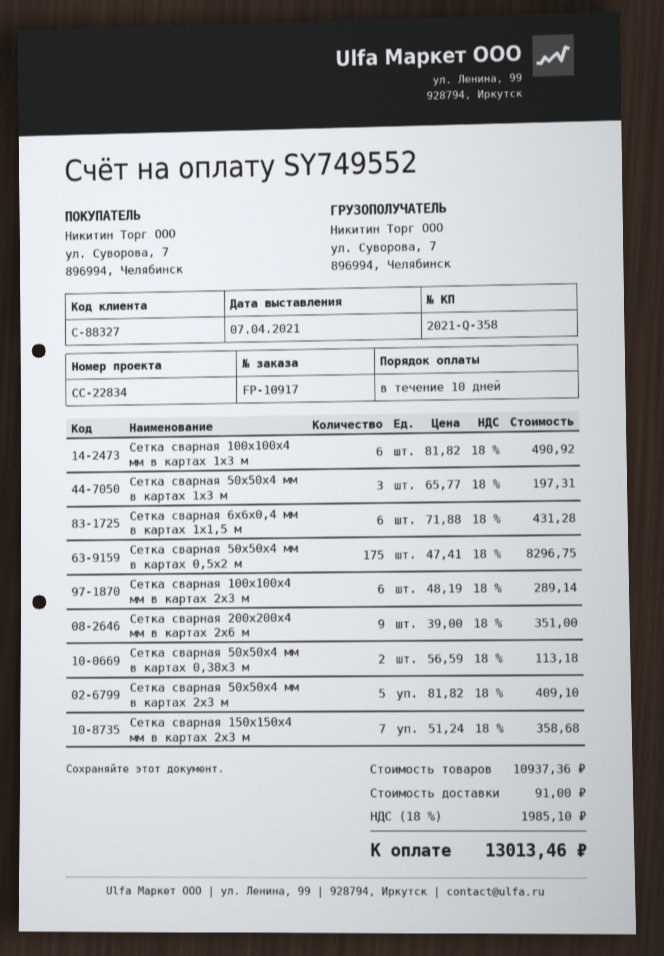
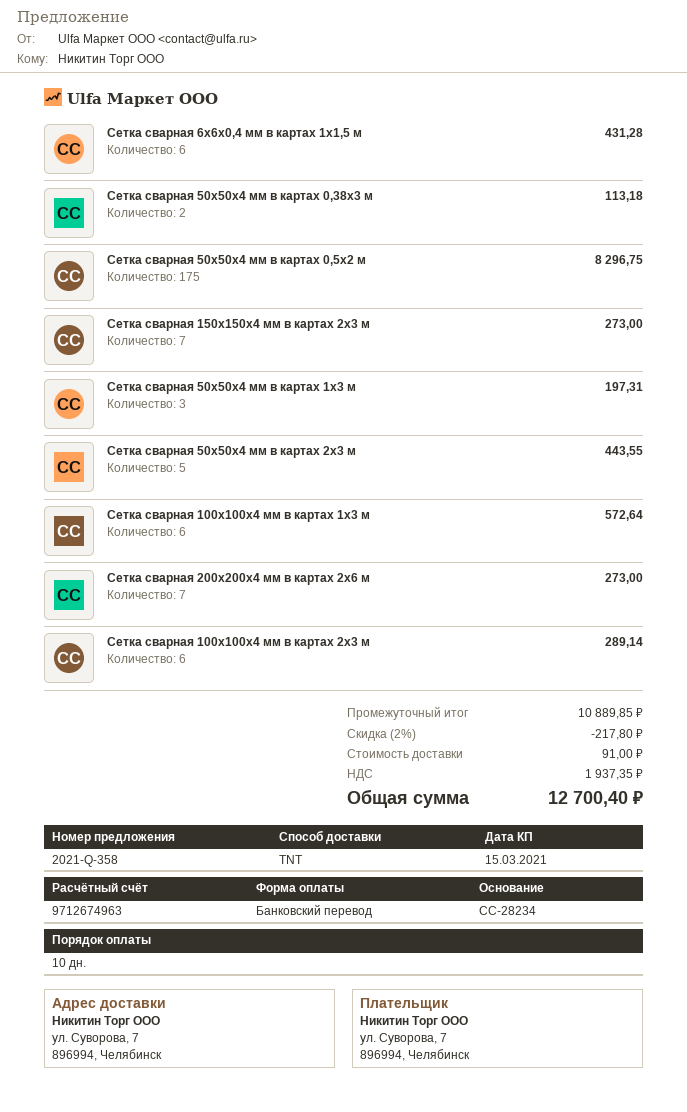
reference: CC-22834 -> CC-28234
Сетка сварная 100х100х4 мм в картах 1х3 м: 6 for 490.92 -> 6 for 572.64
Сетка сварная 200х200х4 мм в картах 2х6 м: 9 for 351.00 -> 7 for 273.00
Сетка сварная 50х50х4 мм в картах 2х3 м: 5 for 409.10 -> 5 for 443.55
Сетка сварная 150х150х4 мм в картах 2х3 м: 7 for 358.68 -> 7 for 273.00
subtotal: 10937.36 -> 10889.85
discount: none -> 2% = 217.80
tax: 1985.10 -> 1937.35
total: 13013.46 -> 12700.40

